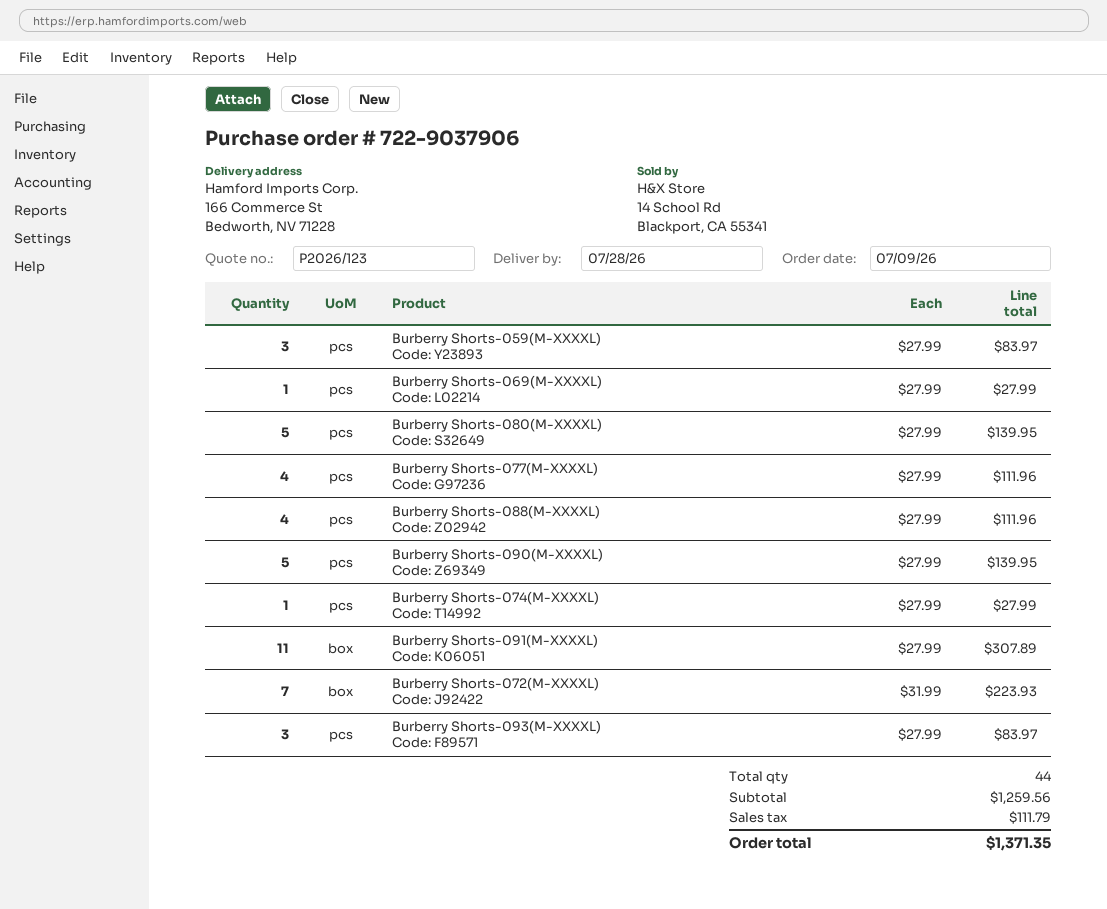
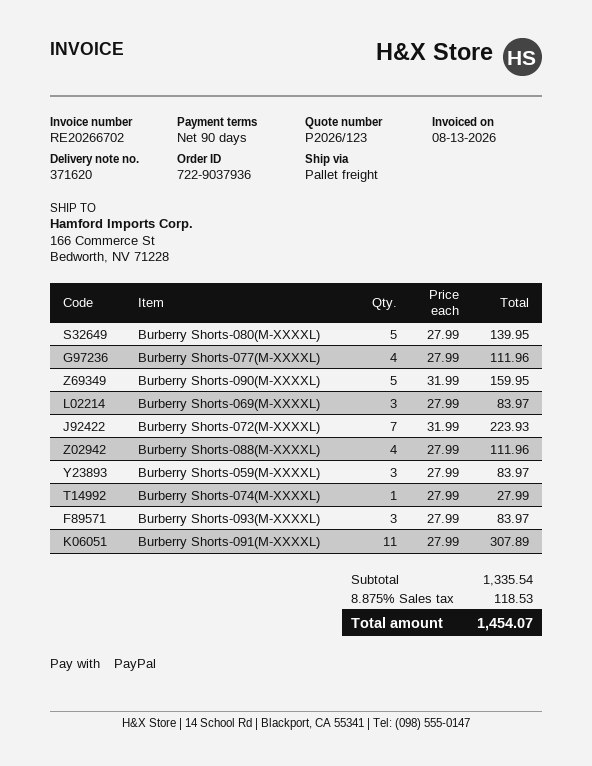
order number: 722-9037906 -> 722-9037936
Burberry Shorts-069(M-XXXXL): 1 x 27.99 = 27.99 -> 3 x 27.99 = 83.97
Burberry Shorts-090(M-XXXXL): 5 x 27.99 = 139.95 -> 5 x 31.99 = 159.95
subtotal: 1259.56 -> 1335.54
tax: 111.79 -> 118.53
total: 1371.35 -> 1454.07

